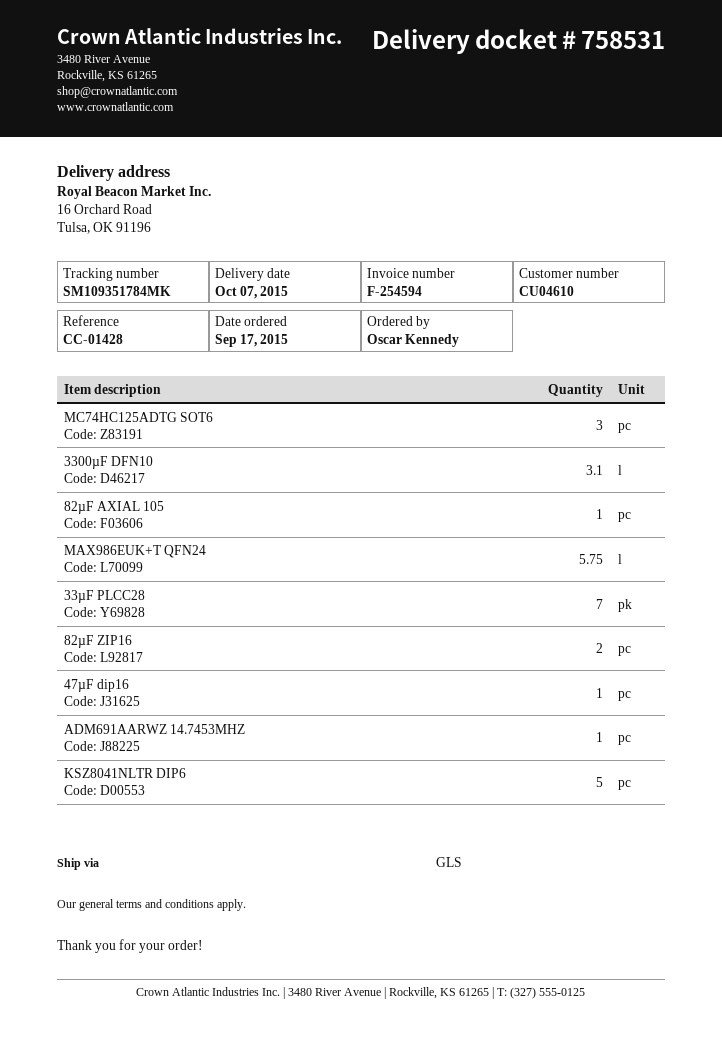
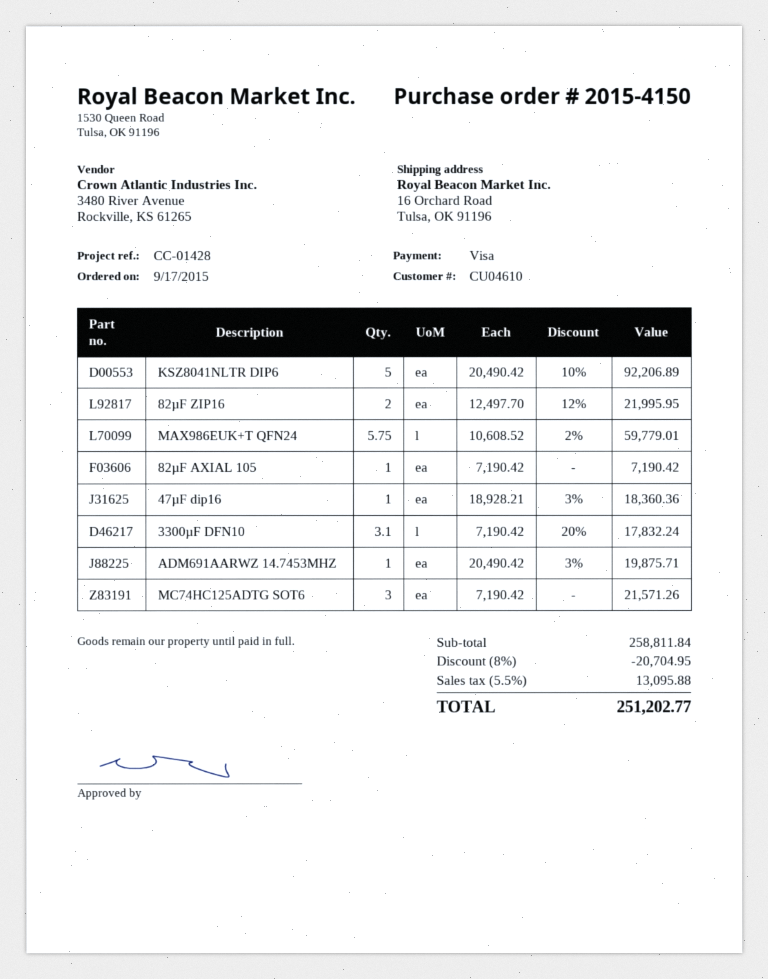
33µF PLCC28: 7 -> none

